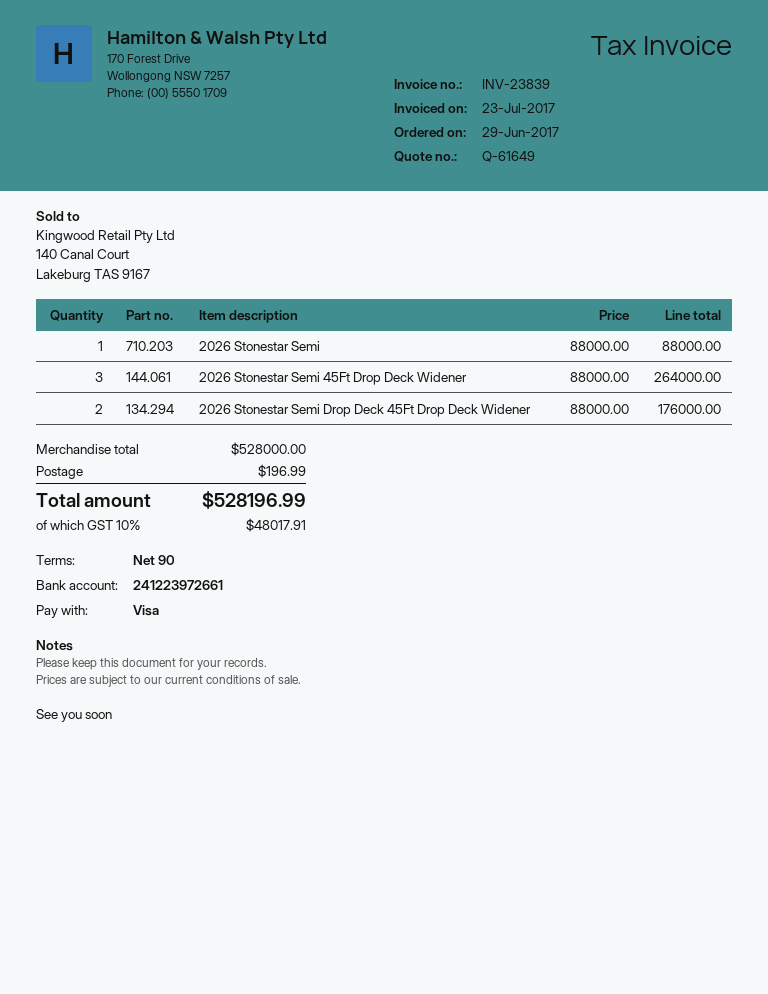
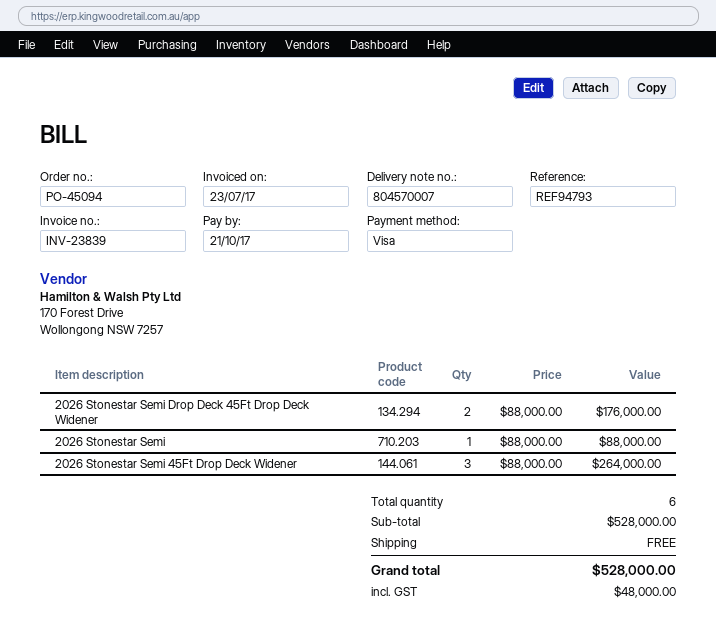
shipping: 196.99 -> 0.00
tax: 48017.91 -> 48000.00
total: 528196.99 -> 528000.00

